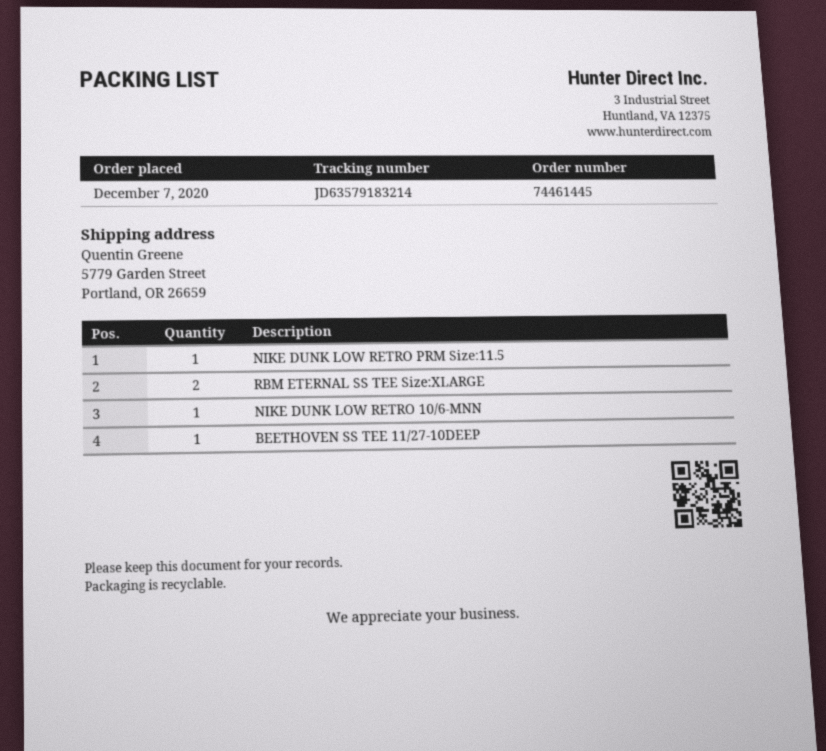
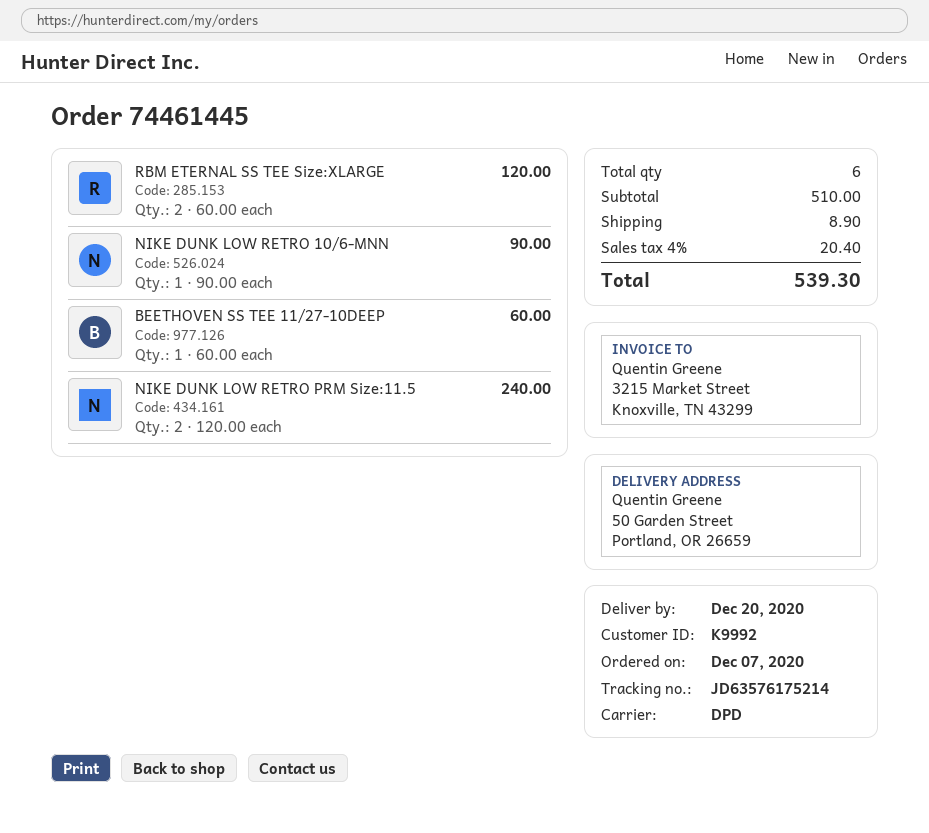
tracking number: JD63579183214 -> JD63576175214
ship to: 5779 Garden Street, Portland, OR 26659 -> 50 Garden Street, Portland, OR 26659
NIKE DUNK LOW RETRO PRM Size:11.5: 1 -> 2

